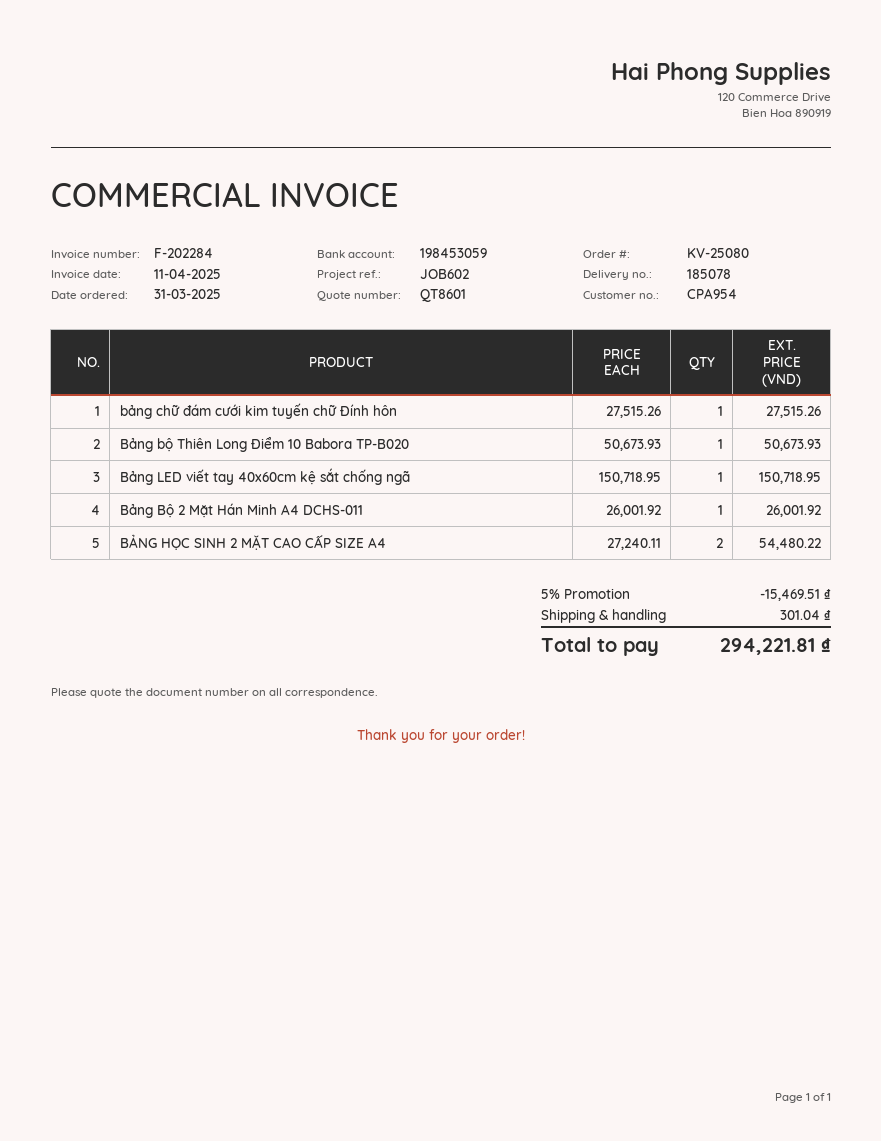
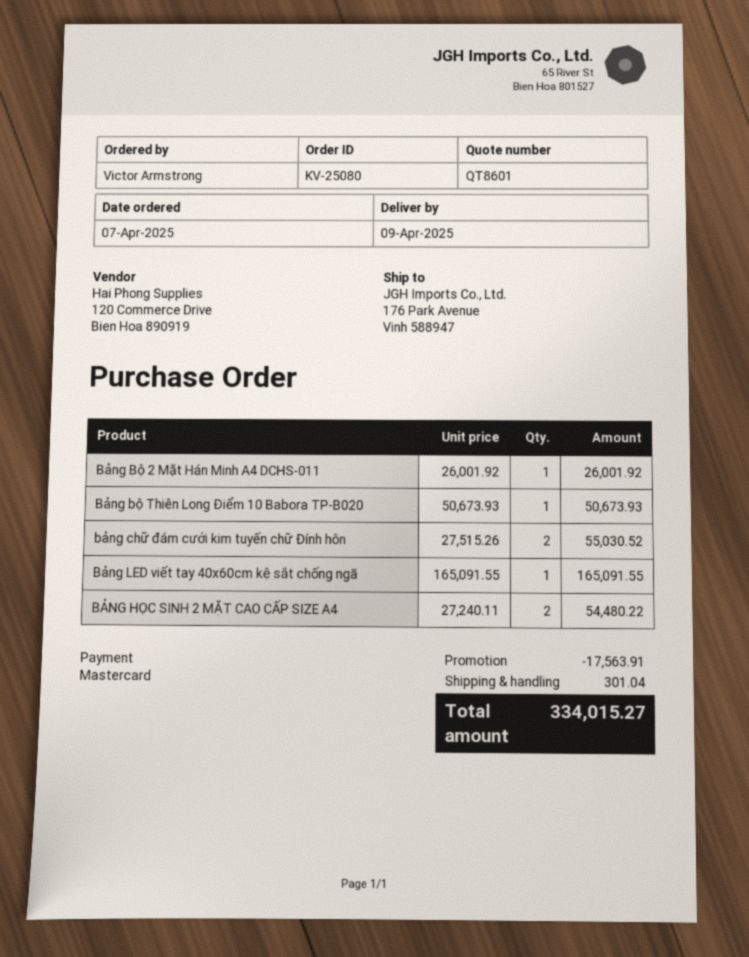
order date: 2025-03-31 -> 2025-04-07
bảng chữ đám cưới kim tuyến chữ Đính hôn: 1 x 27515.26 = 27515.26 -> 2 x 27515.26 = 55030.52
Bảng LED viết tay 40x60cm kệ sắt chống ngã: 1 x 150718.95 = 150718.95 -> 1 x 165091.55 = 165091.55
discount: 15469.51 -> 17563.91
total: 294221.81 -> 334015.27

